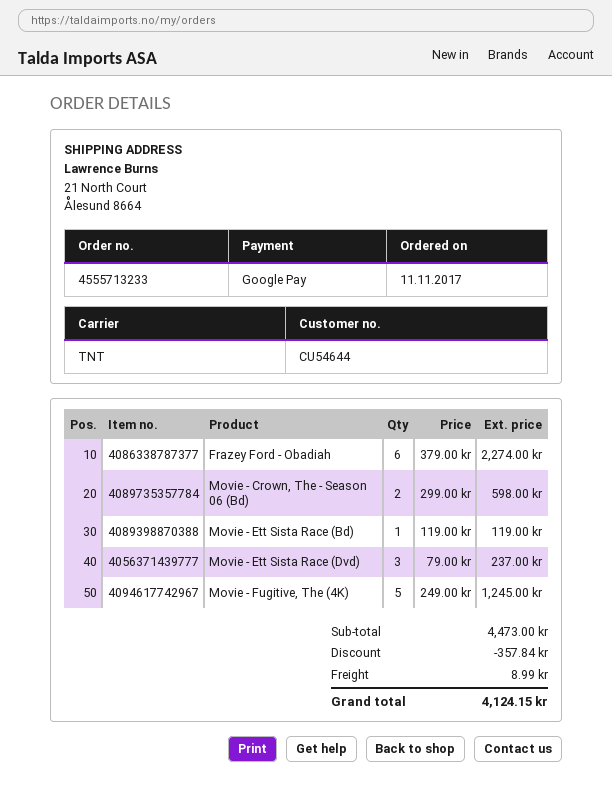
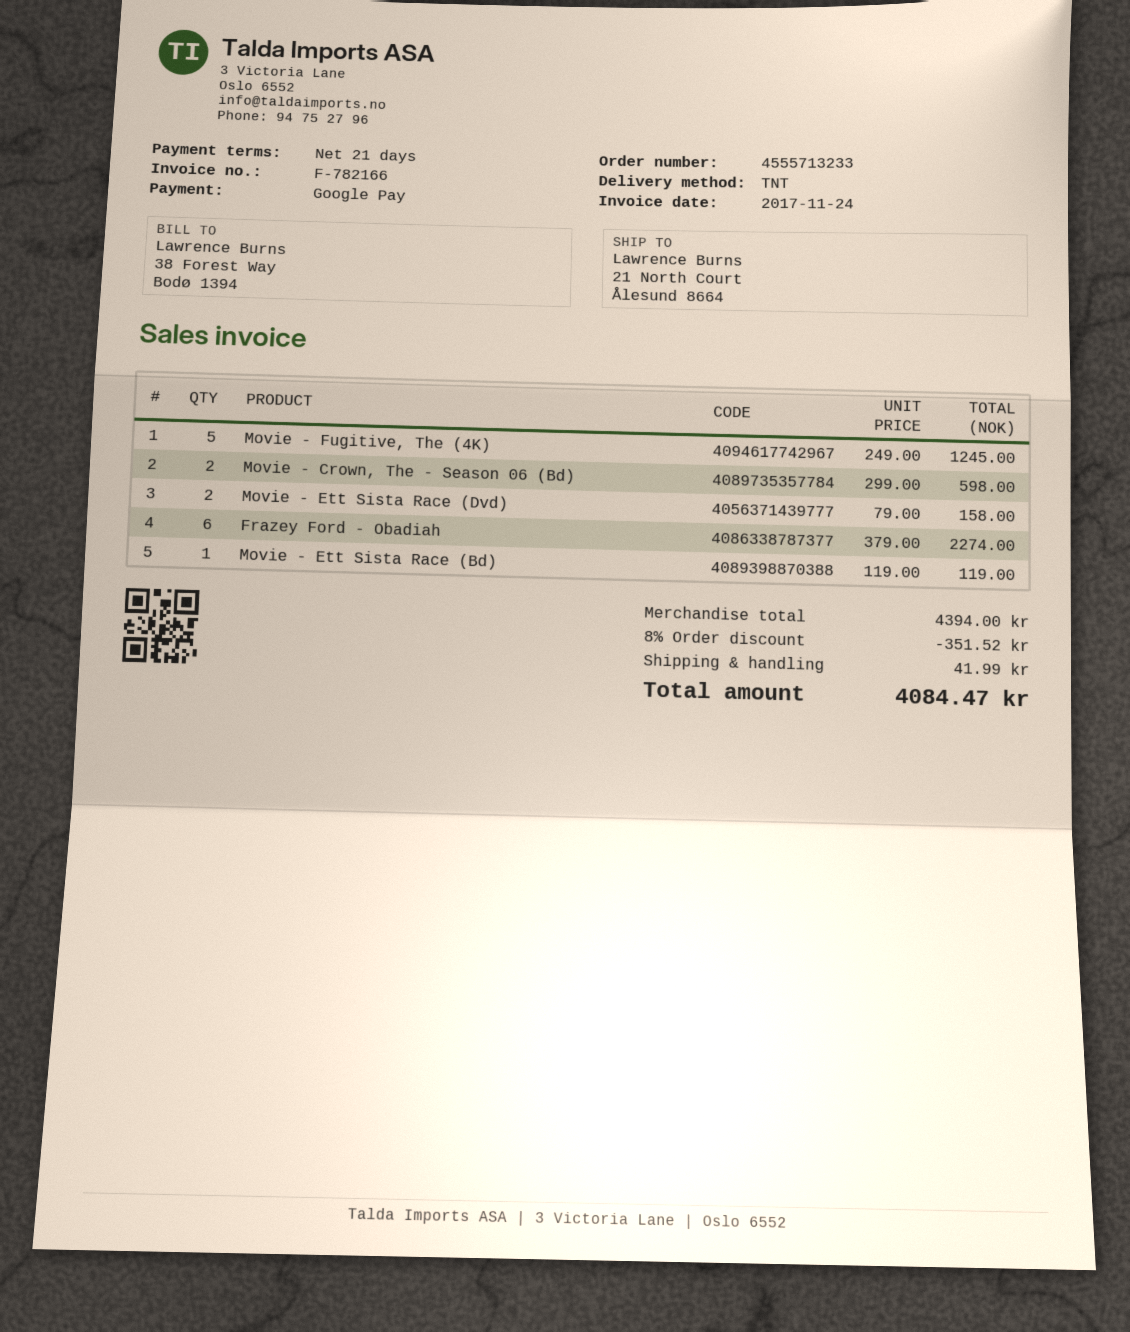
Movie - Ett Sista Race (Dvd): 3 x 79.00 = 237.00 -> 2 x 79.00 = 158.00
subtotal: 4473.00 -> 4394.00
discount: 357.84 -> 351.52
shipping: 8.99 -> 41.99
total: 4124.15 -> 4084.47

